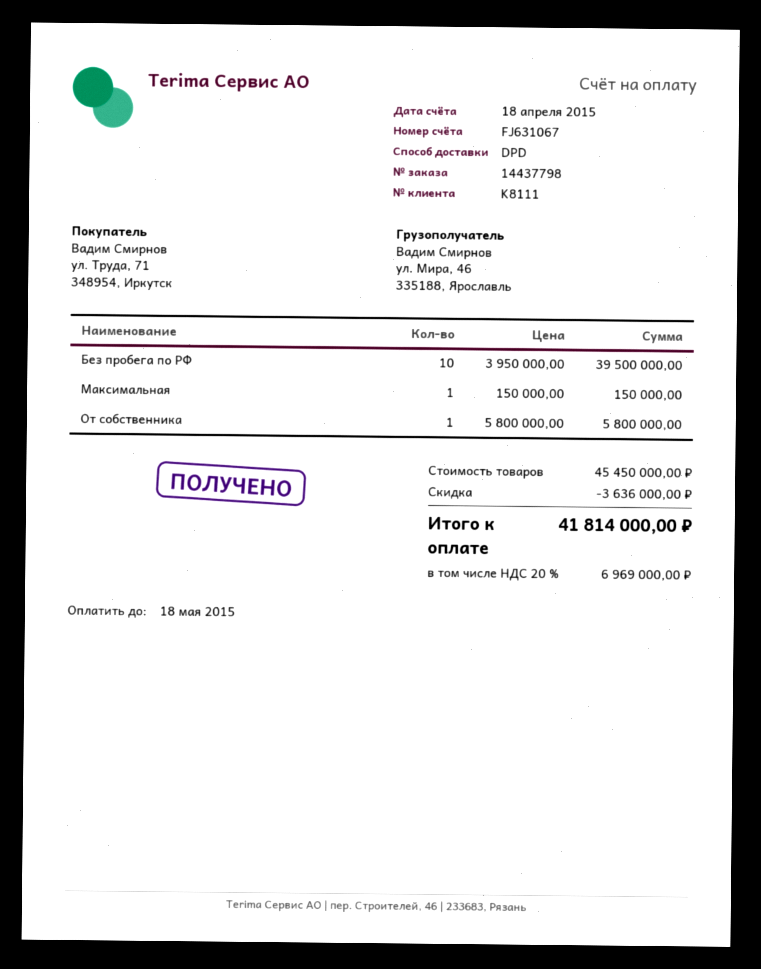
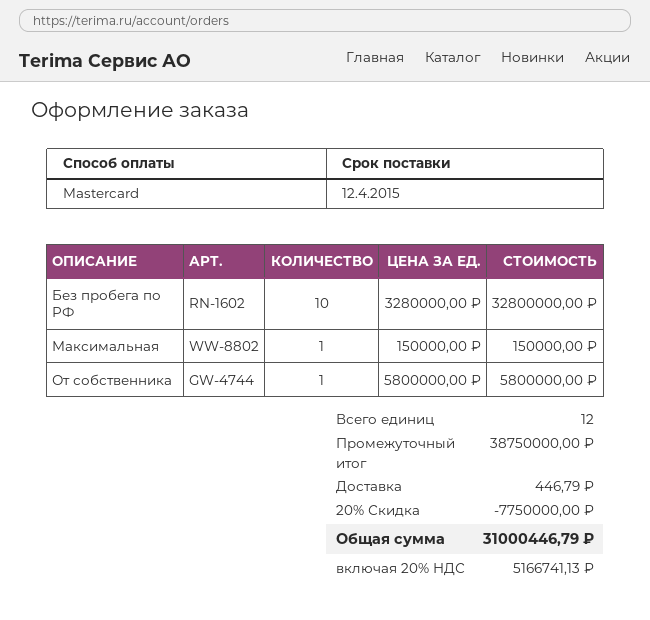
Без пробега по РФ: 10 x 3950000.00 = 39500000.00 -> 10 x 3280000.00 = 32800000.00
subtotal: 45450000.00 -> 38750000.00
discount: 3636000.00 -> 7750000.00
shipping: none -> 446.79
tax: 20% = 6969000.00 -> 20% = 5166741.13
total: 41814000.00 -> 31000446.79

